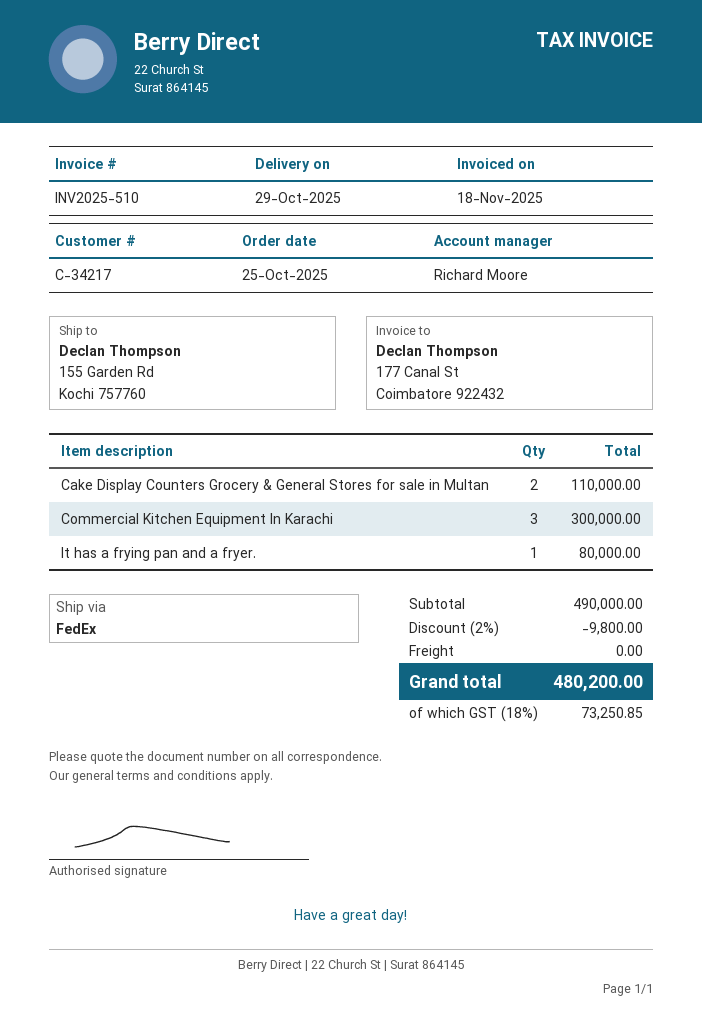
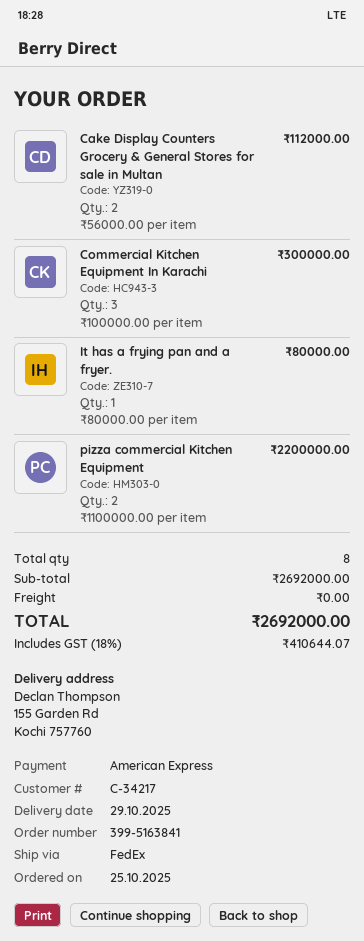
Cake Display Counters Grocery & General Stores for sale in Multan: 2 for 110000.00 -> 2 for 112000.00
pizza commercial Kitchen Equipment: none -> 2 for 2200000.00
subtotal: 490000.00 -> 2692000.00
discount: 2% = 9800.00 -> none
tax: 18% = 73250.85 -> 18% = 410644.07
total: 480200.00 -> 2692000.00

